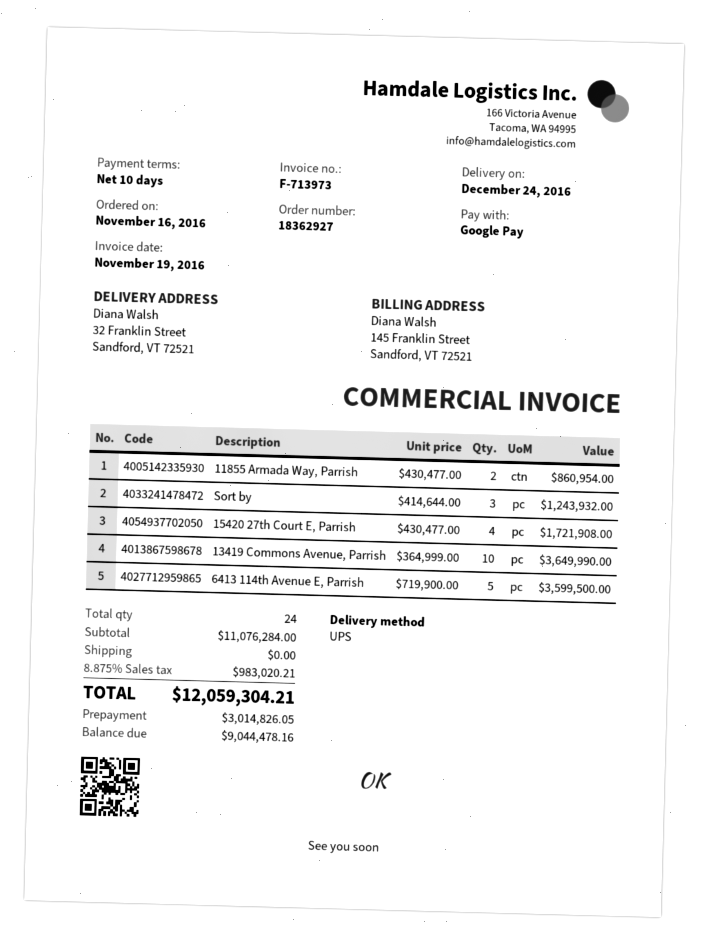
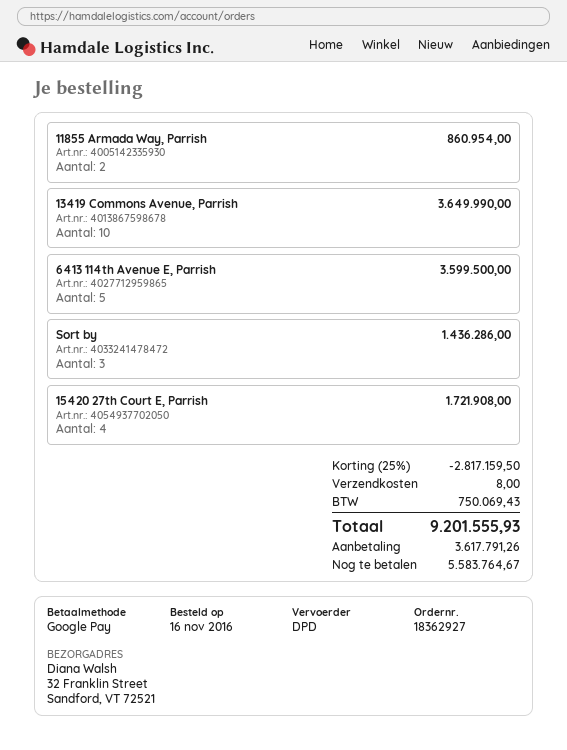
shipping method: UPS -> DPD
Sort by: 3 for 1243932.00 -> 3 for 1436286.00
discount: none -> 25% = 2817159.50
shipping: 0.00 -> 8.00
tax: 983020.21 -> 750069.43
total: 12059304.21 -> 9201555.93
deposit: 3014826.05 -> 3617791.26
balance: 9044478.16 -> 5583764.67

